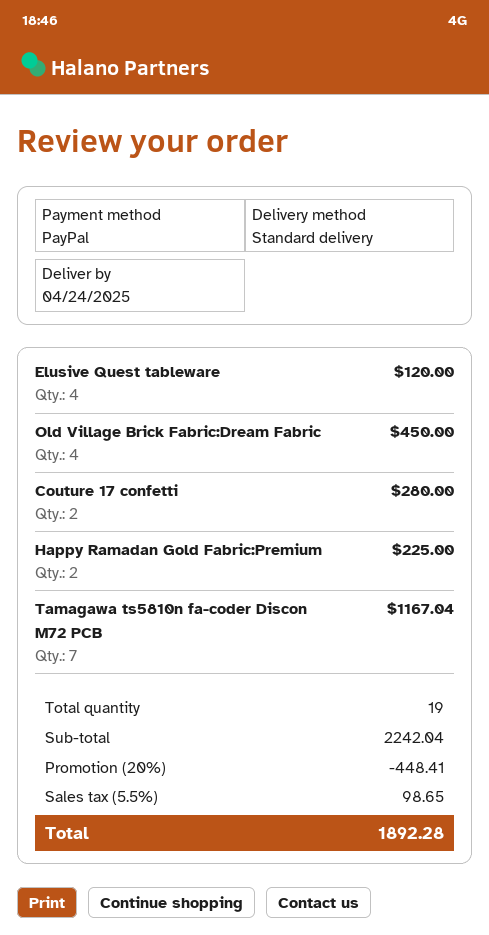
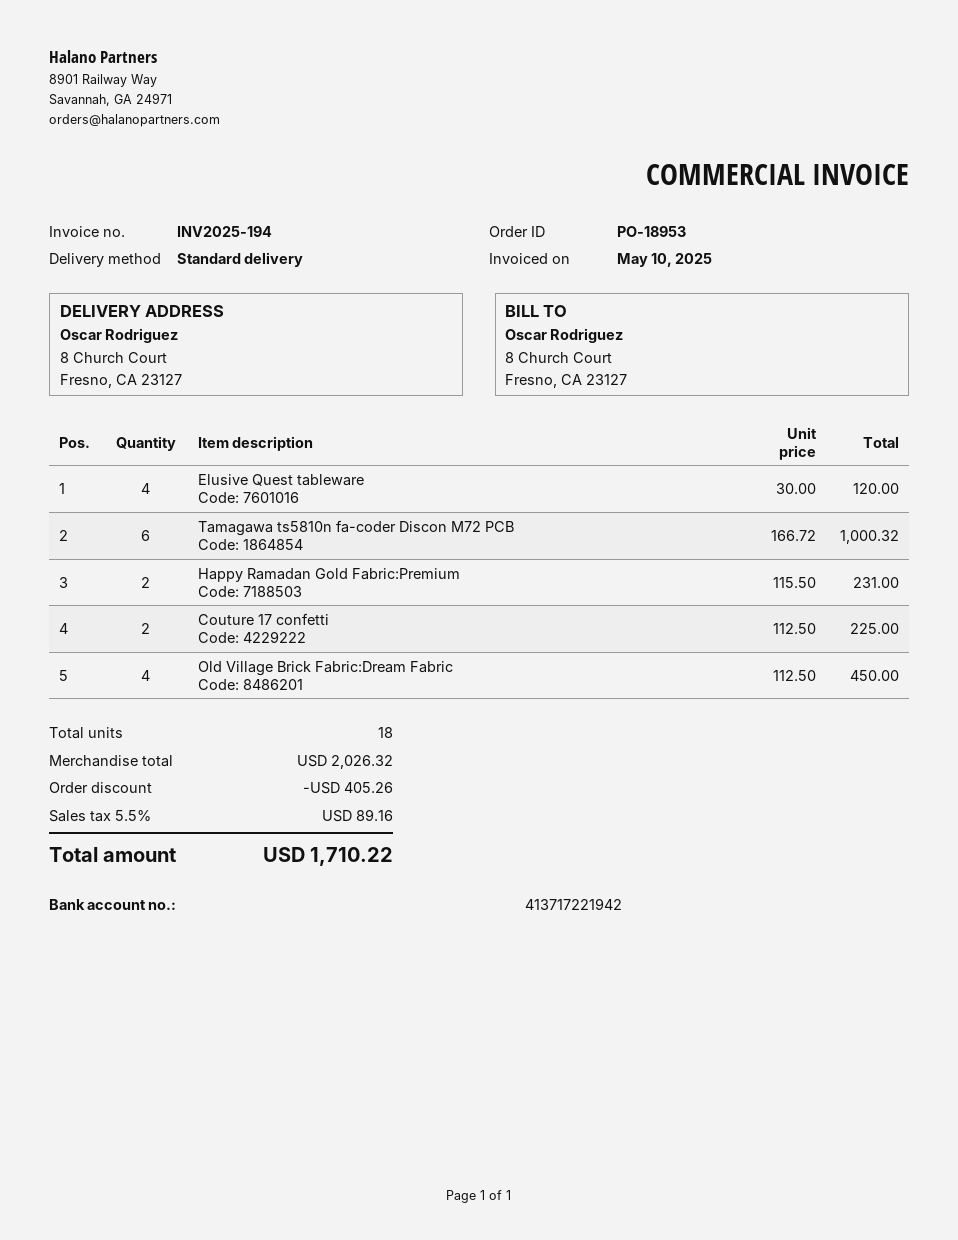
Couture 17 confetti: 2 for 280.00 -> 2 for 225.00
Happy Ramadan Gold Fabric:Premium: 2 for 225.00 -> 2 for 231.00
Tamagawa ts5810n fa-coder Discon M72 PCB: 7 for 1167.04 -> 6 for 1000.32
total quantity: 19 -> 18
subtotal: 2242.04 -> 2026.32
discount: 448.41 -> 405.26
tax: 5.5% = 98.65 -> 5.5% = 89.16
total: 1892.28 -> 1710.22

